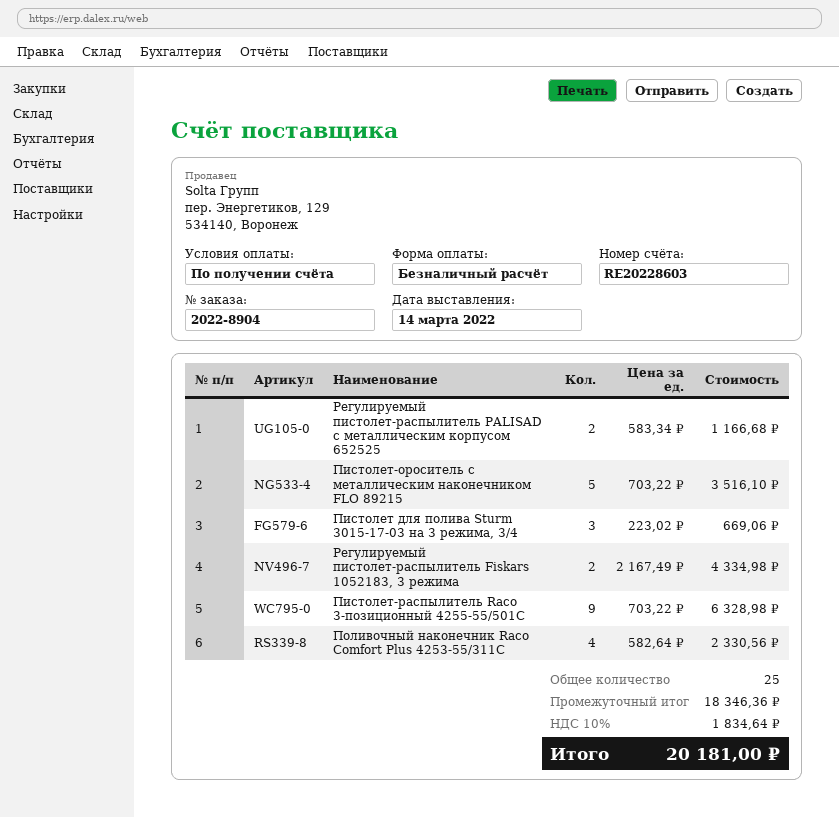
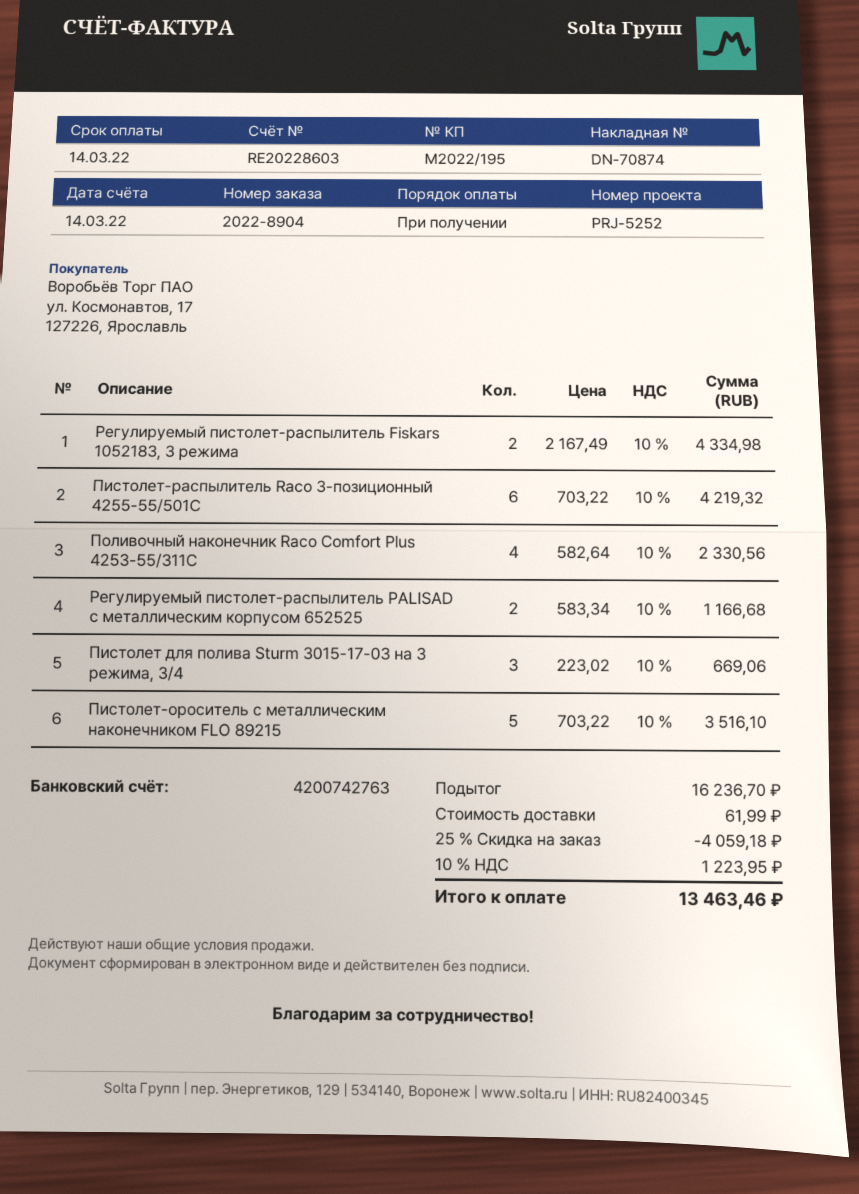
Пистолет-распылитель Raco 3-позиционный 4255-55/501C: 9 x 703.22 = 6328.98 -> 6 x 703.22 = 4219.32
subtotal: 18346.36 -> 16236.70
discount: none -> 25% = 4059.18
shipping: none -> 61.99
tax: 10% = 1834.64 -> 10% = 1223.95
total: 20181.00 -> 13463.46

